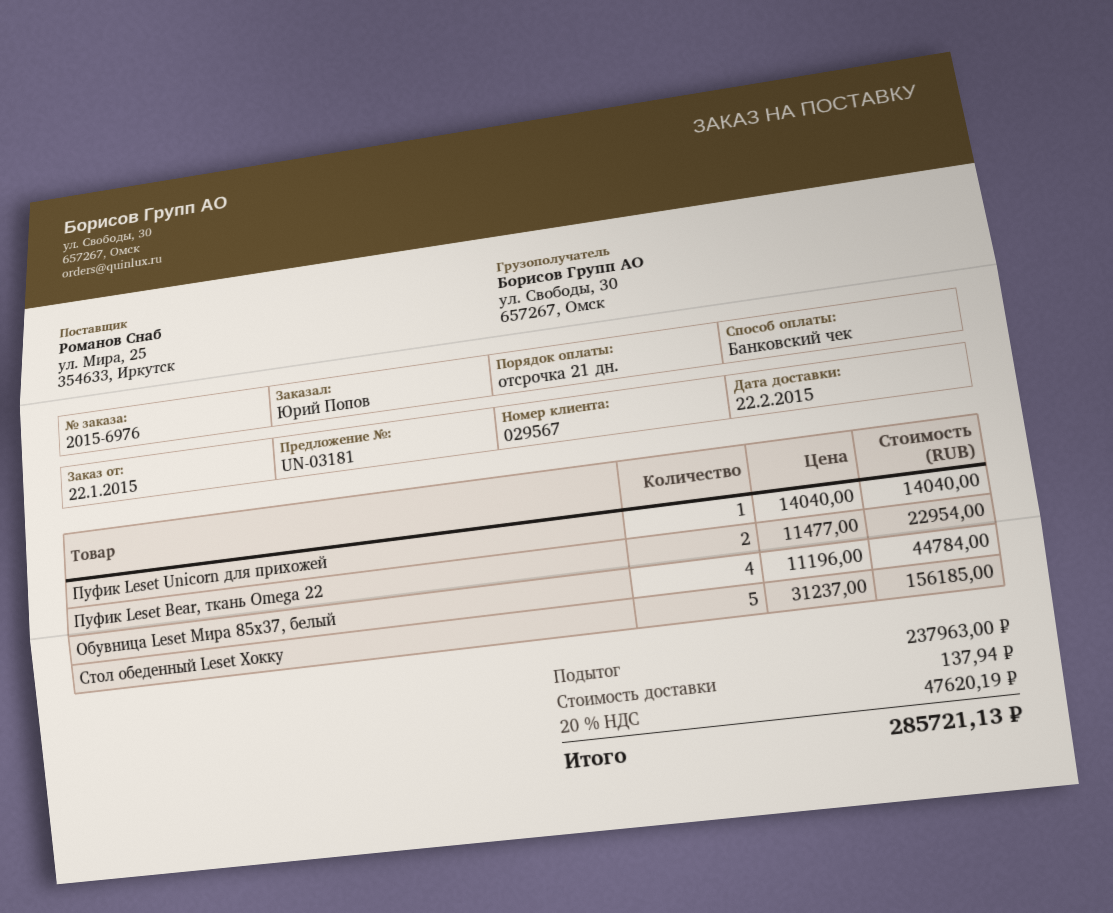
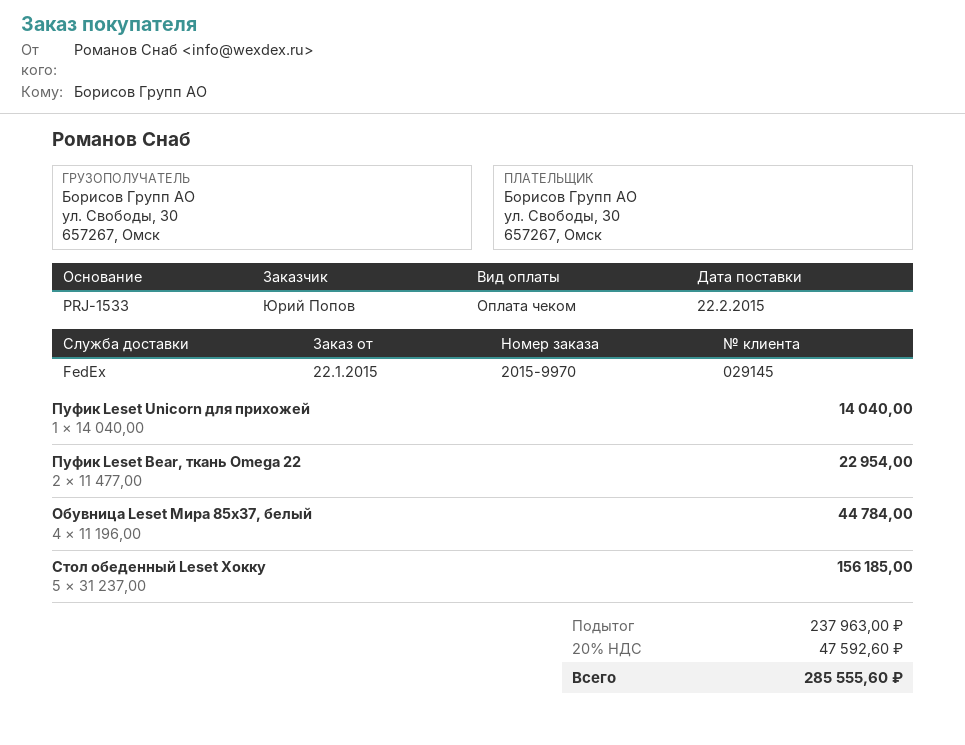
order number: 2015-6976 -> 2015-9970
customer number: 029567 -> 029145
shipping: 137.94 -> none
tax: 20% = 47620.19 -> 20% = 47592.60
total: 285721.13 -> 285555.60

